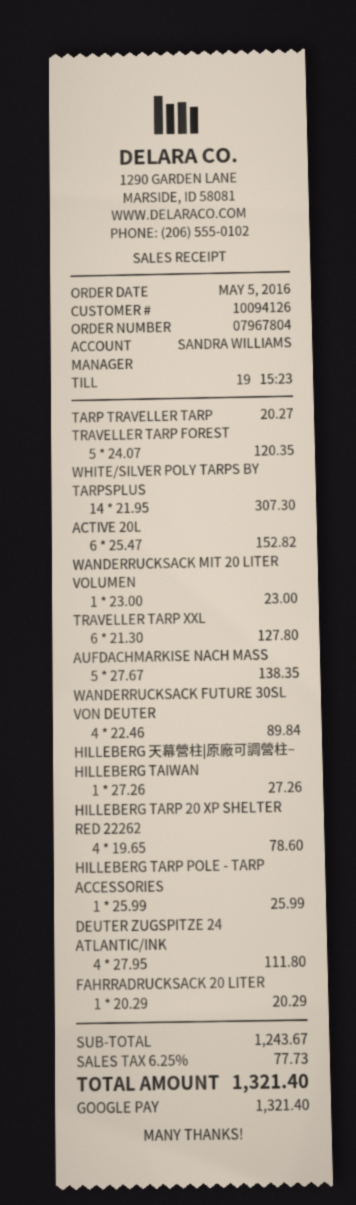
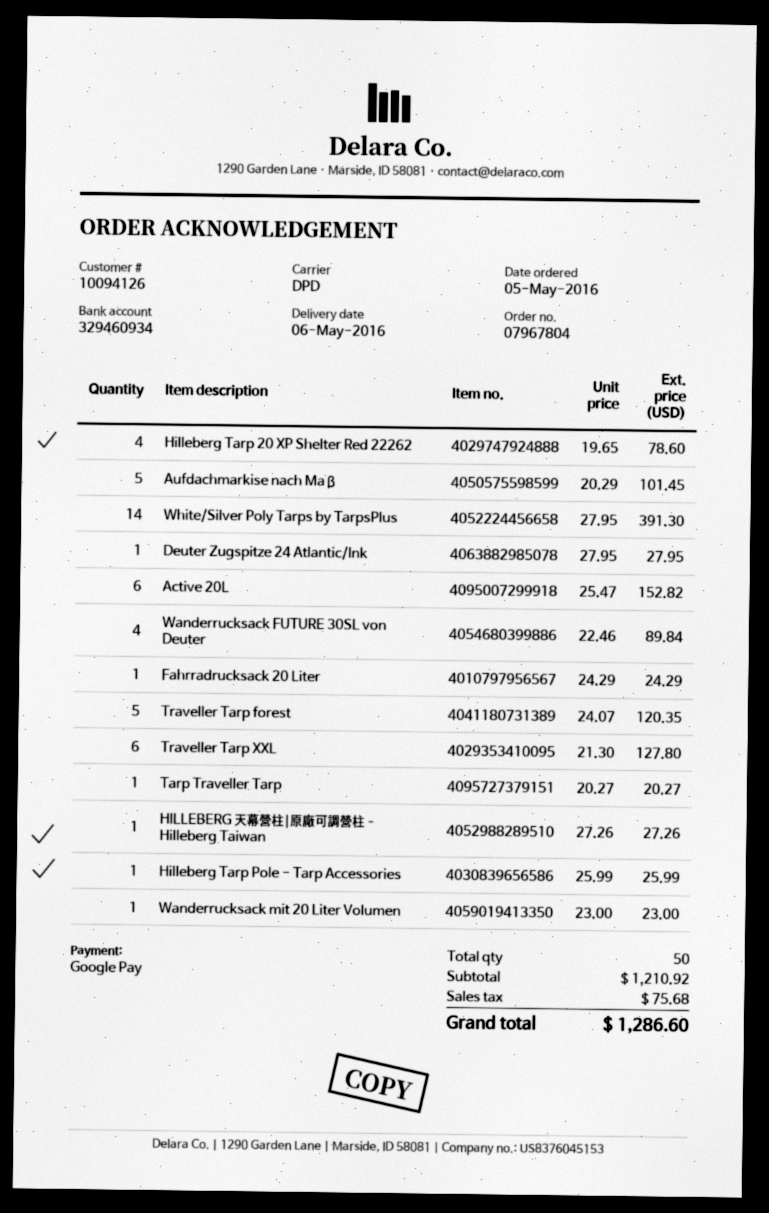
WHITE/SILVER POLY TARPS BY TARPSPLUS: 14 x 21.95 = 307.30 -> 14 x 27.95 = 391.30
AUFDACHMARKISE NACH MASS: 5 x 27.67 = 138.35 -> 5 x 20.29 = 101.45
DEUTER ZUGSPITZE 24 ATLANTIC/INK: 4 x 27.95 = 111.80 -> 1 x 27.95 = 27.95
FAHRRADRUCKSACK 20 LITER: 1 x 20.29 = 20.29 -> 1 x 24.29 = 24.29
subtotal: 1243.67 -> 1210.92
tax: 77.73 -> 75.68
total: 1321.40 -> 1286.60

